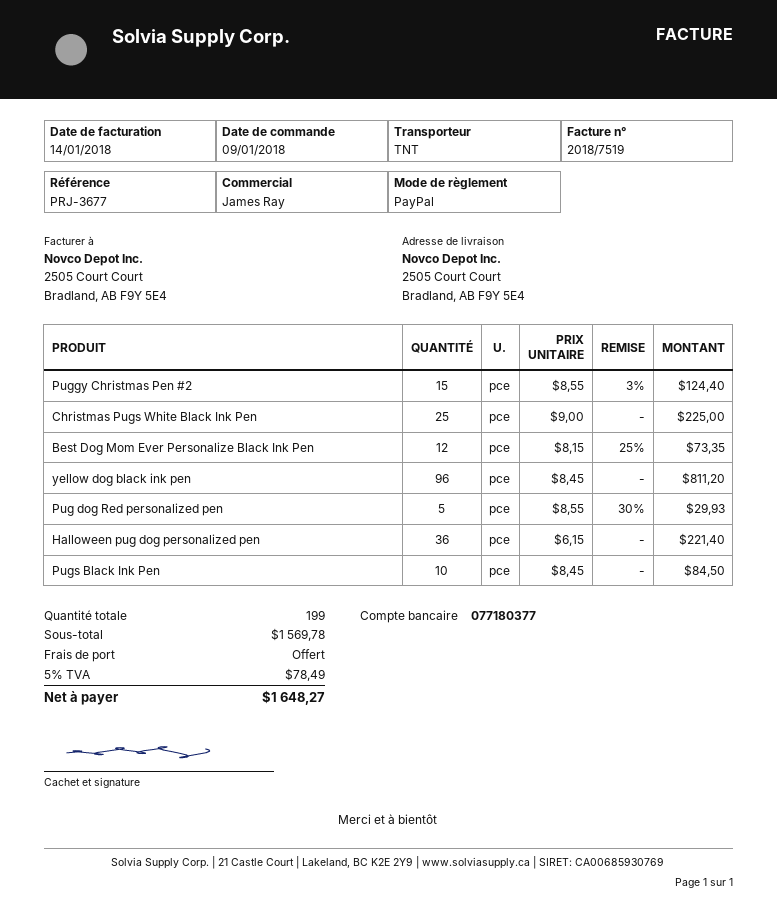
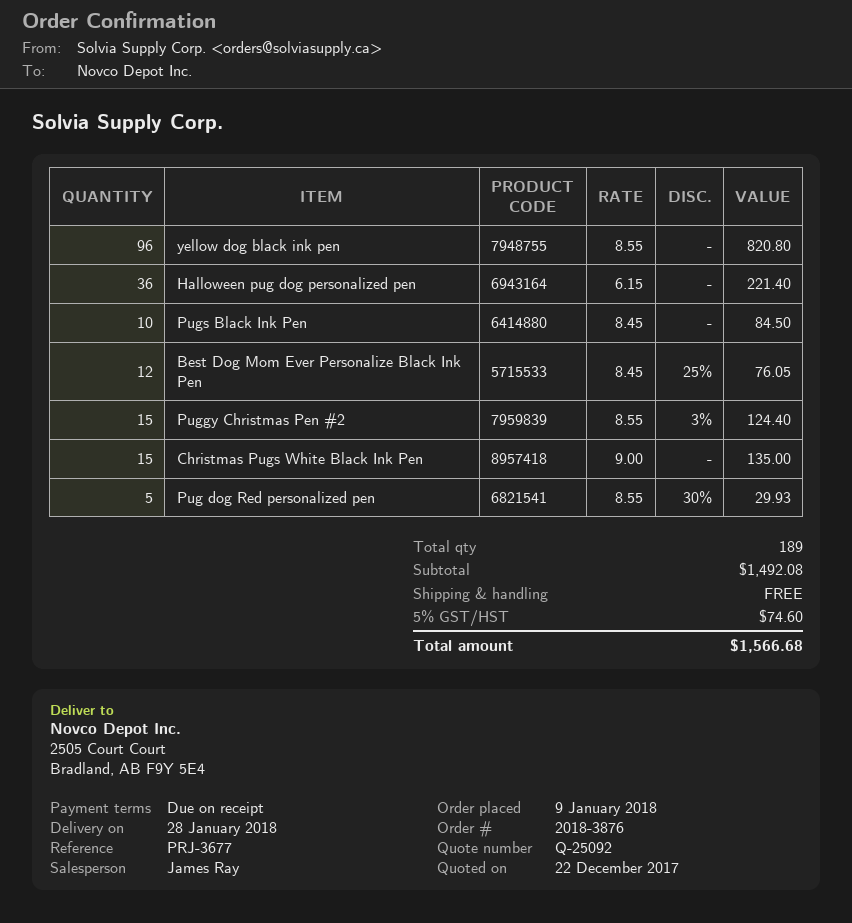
Christmas Pugs White Black Ink Pen: 25 x 9.00 = 225.00 -> 15 x 9.00 = 135.00
Best Dog Mom Ever Personalize Black Ink Pen: 12 x 8.15 - 25% = 73.35 -> 12 x 8.45 - 25% = 76.05
yellow dog black ink pen: 96 x 8.45 = 811.20 -> 96 x 8.55 = 820.80
total quantity: 199 -> 189
subtotal: 1569.78 -> 1492.08
tax: 5% = 78.49 -> 5% = 74.60
total: 1648.27 -> 1566.68

